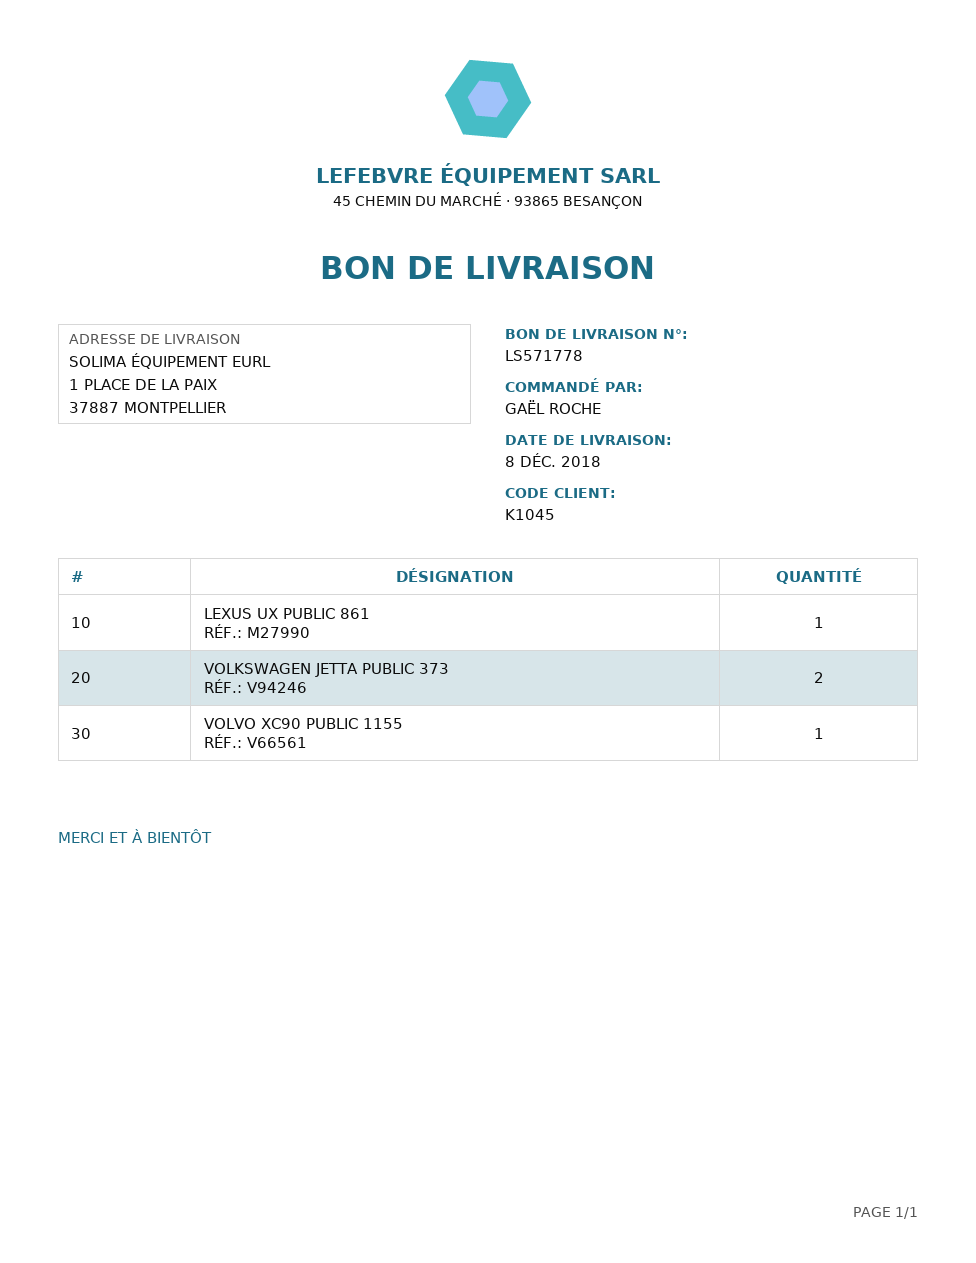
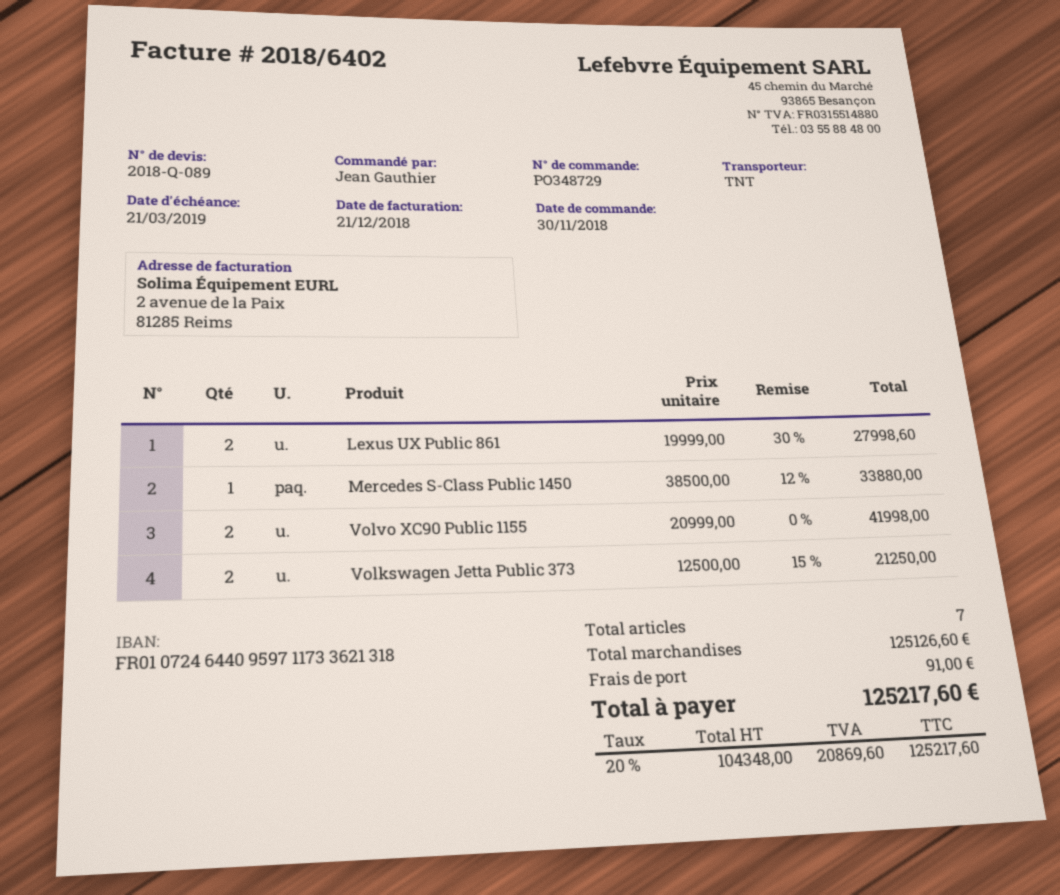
ordered by: GAËL ROCHE -> Jean Gauthier
LEXUS UX PUBLIC 861: 1 -> 2
VOLVO XC90 PUBLIC 1155: 1 -> 2
Mercedes S-Class Public 1450: none -> 1

